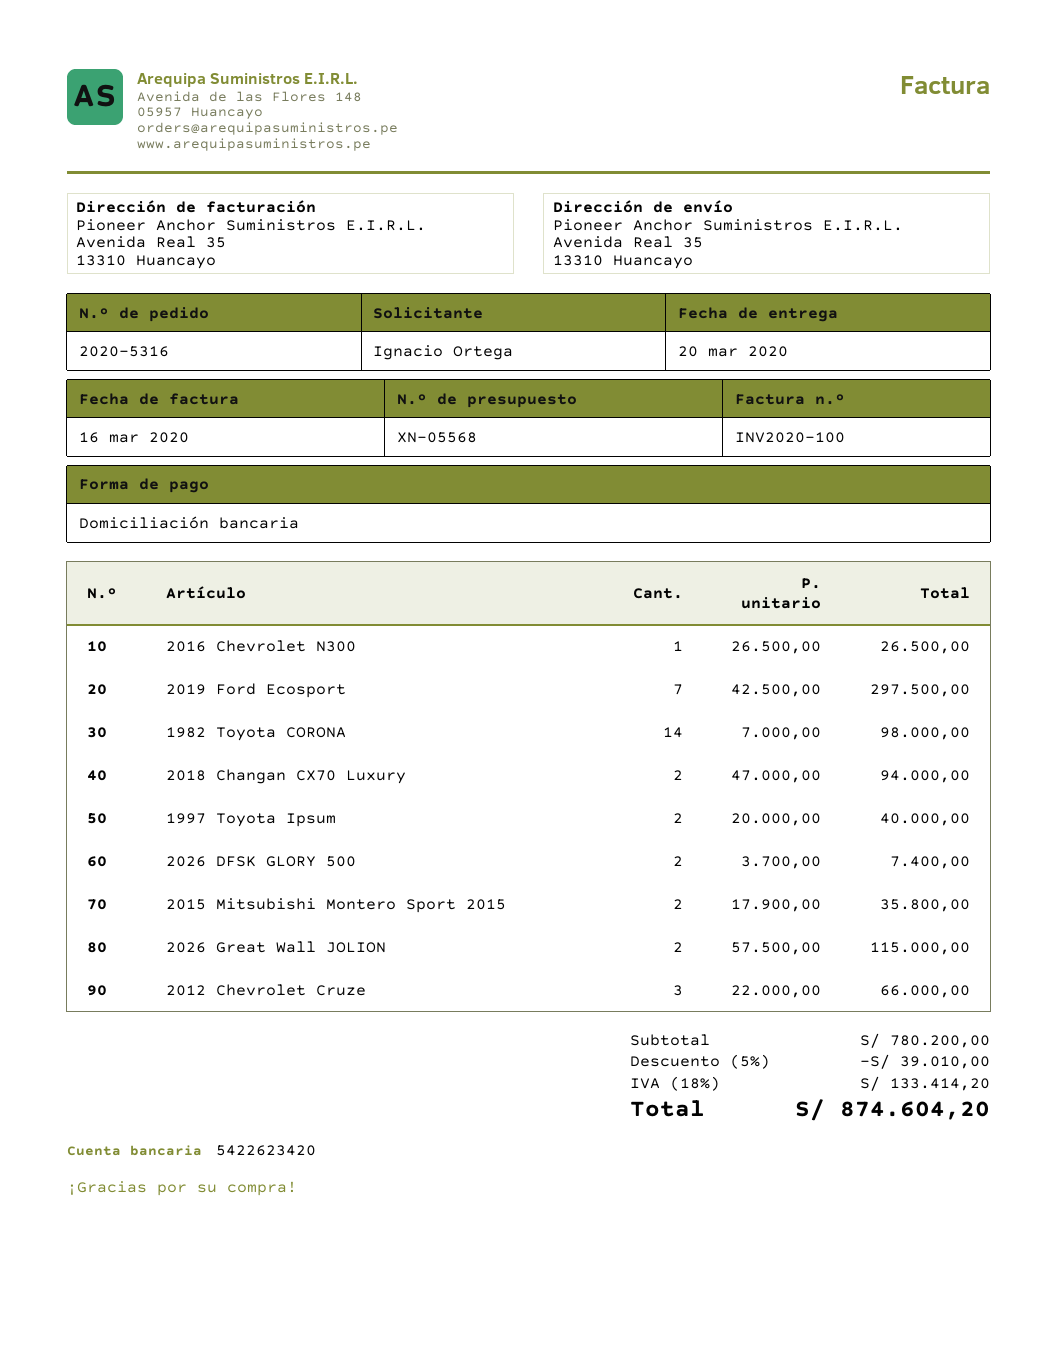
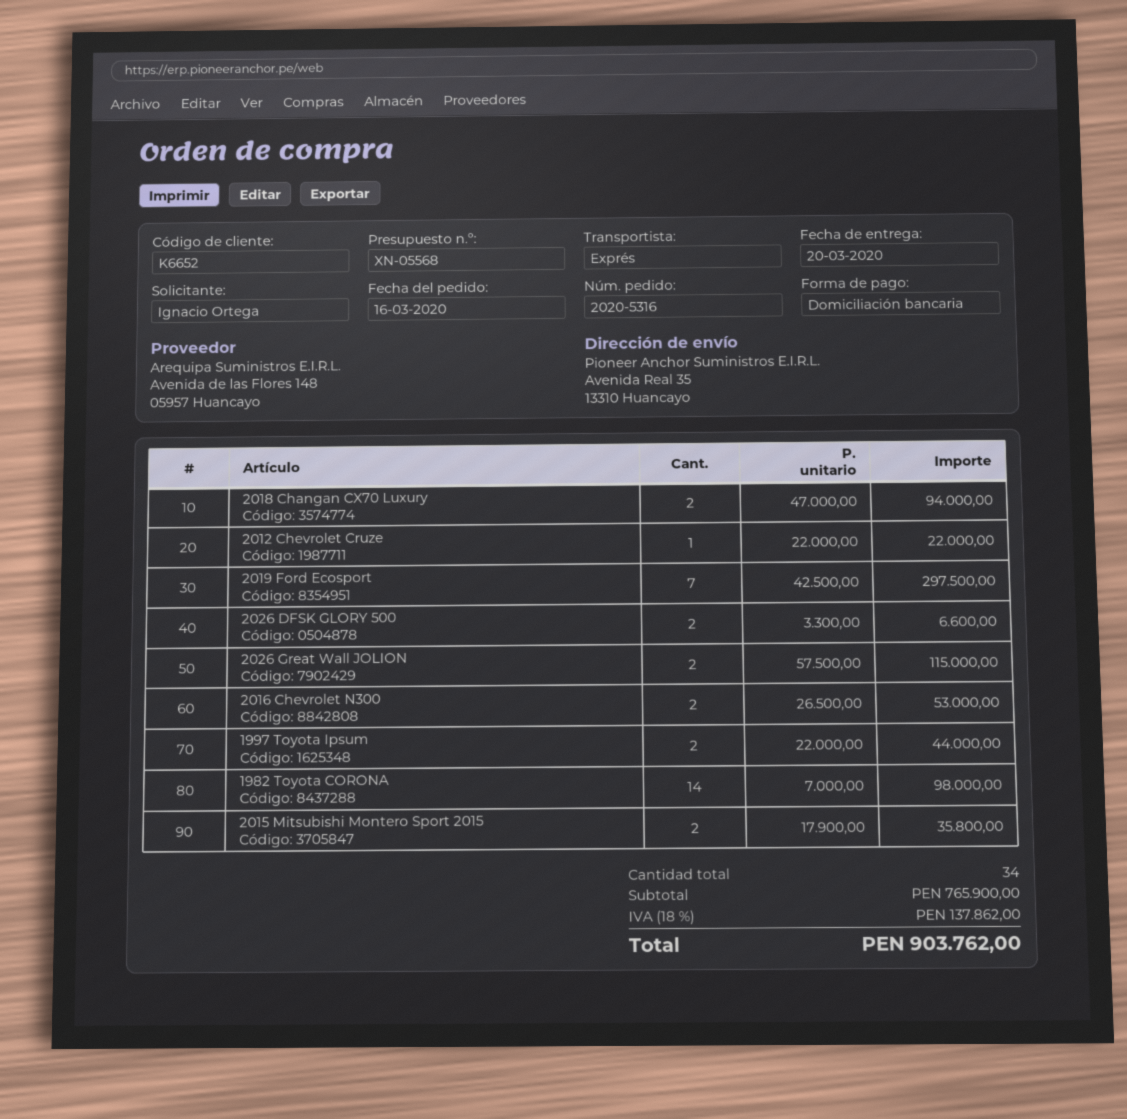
2016 Chevrolet N300: 1 x 26500.00 = 26500.00 -> 2 x 26500.00 = 53000.00
1997 Toyota Ipsum: 2 x 20000.00 = 40000.00 -> 2 x 22000.00 = 44000.00
2026 DFSK GLORY 500: 2 x 3700.00 = 7400.00 -> 2 x 3300.00 = 6600.00
2012 Chevrolet Cruze: 3 x 22000.00 = 66000.00 -> 1 x 22000.00 = 22000.00
subtotal: 780200.00 -> 765900.00
discount: 5% = 39010.00 -> none
tax: 18% = 133414.20 -> 18% = 137862.00
total: 874604.20 -> 903762.00

